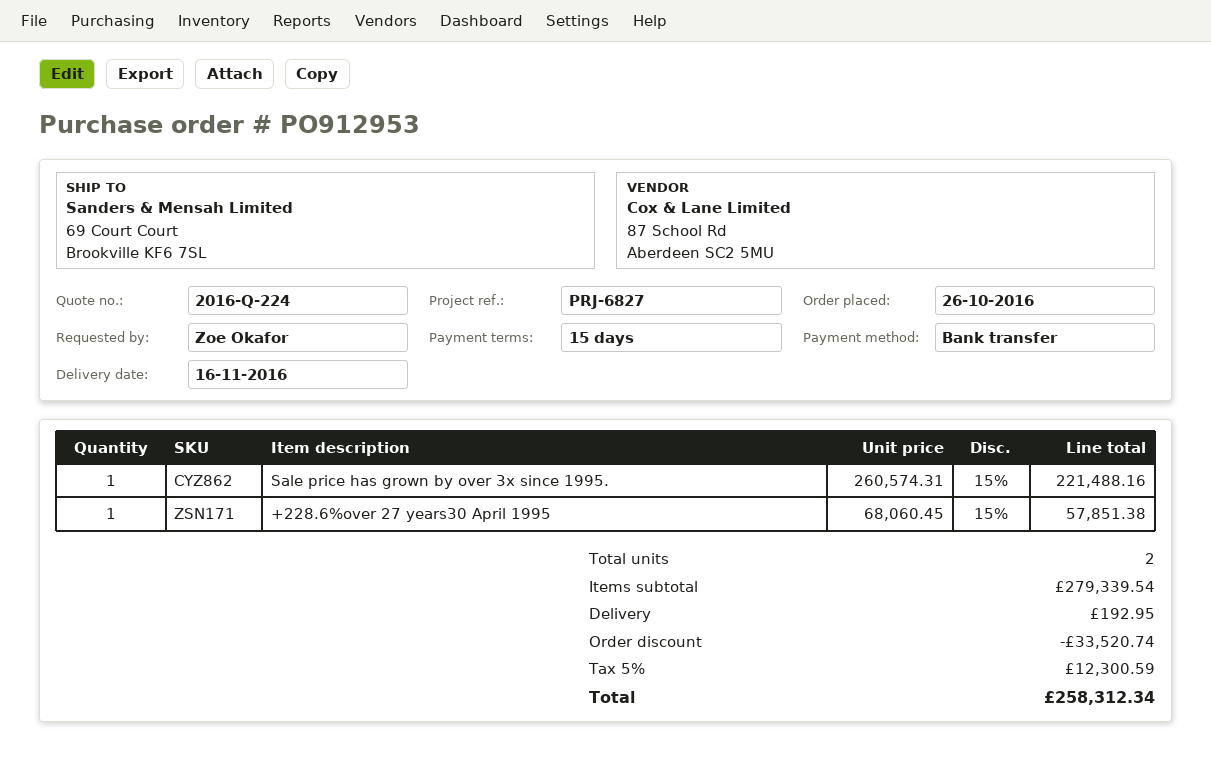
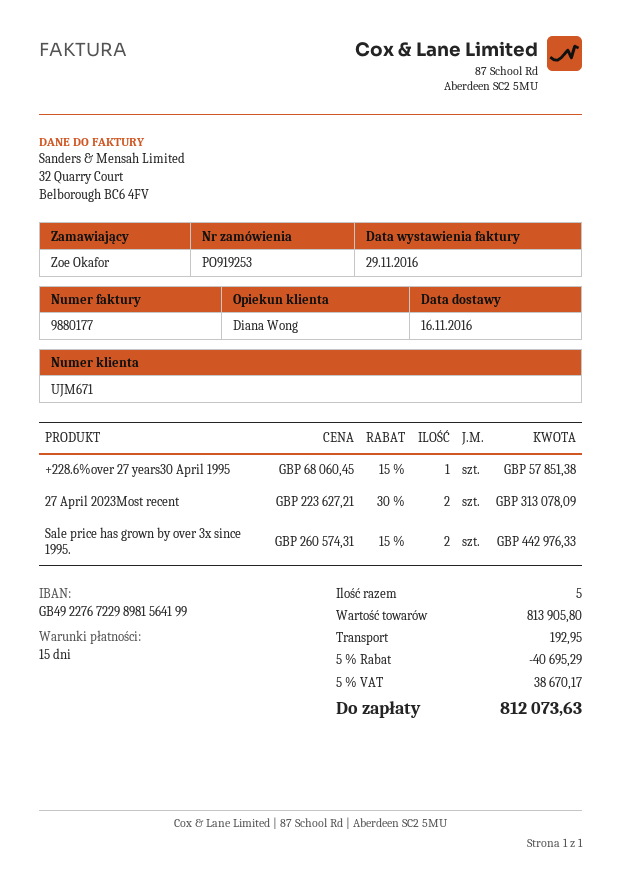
order number: PO912953 -> PO919253
Sale price has grown by over 3x since 1995.: 1 x 260574.31 - 15% = 221488.16 -> 2 x 260574.31 - 15% = 442976.33
27 April 2023Most recent: none -> 2 x 223627.21 - 30% = 313078.09
total quantity: 2 -> 5
subtotal: 279339.54 -> 813905.80
discount: 33520.74 -> 40695.29
tax: 5% = 12300.59 -> 5% = 38670.17
total: 258312.34 -> 812073.63

